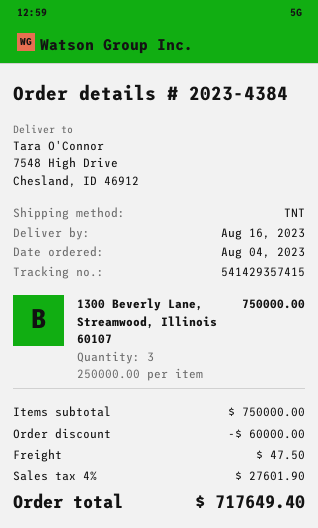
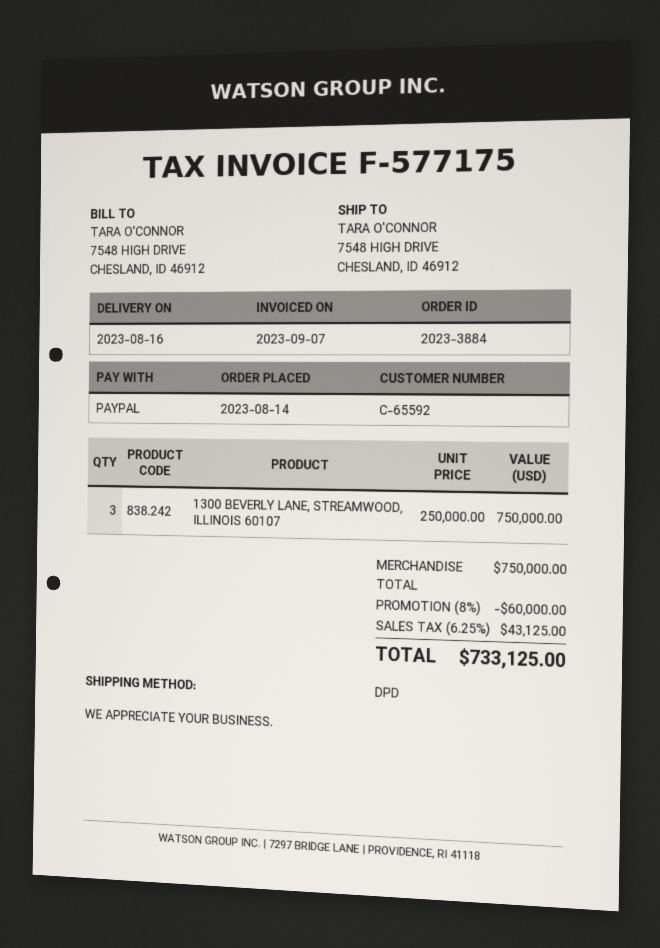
order number: 2023-4384 -> 2023-3884
order date: 2023-08-04 -> 2023-08-14
shipping method: TNT -> DPD
shipping: 47.50 -> none
tax: 4% = 27601.90 -> 6.25% = 43125.00
total: 717649.40 -> 733125.00

